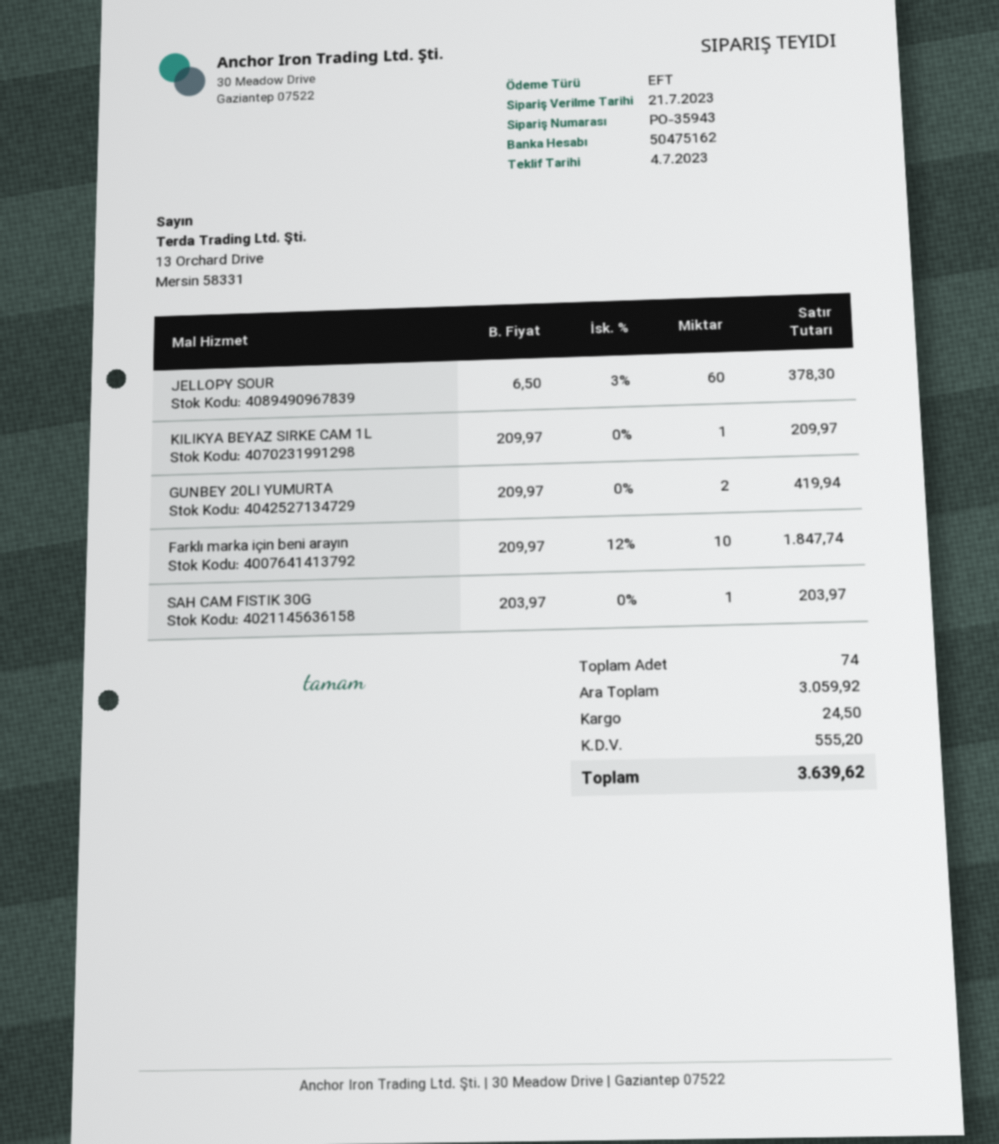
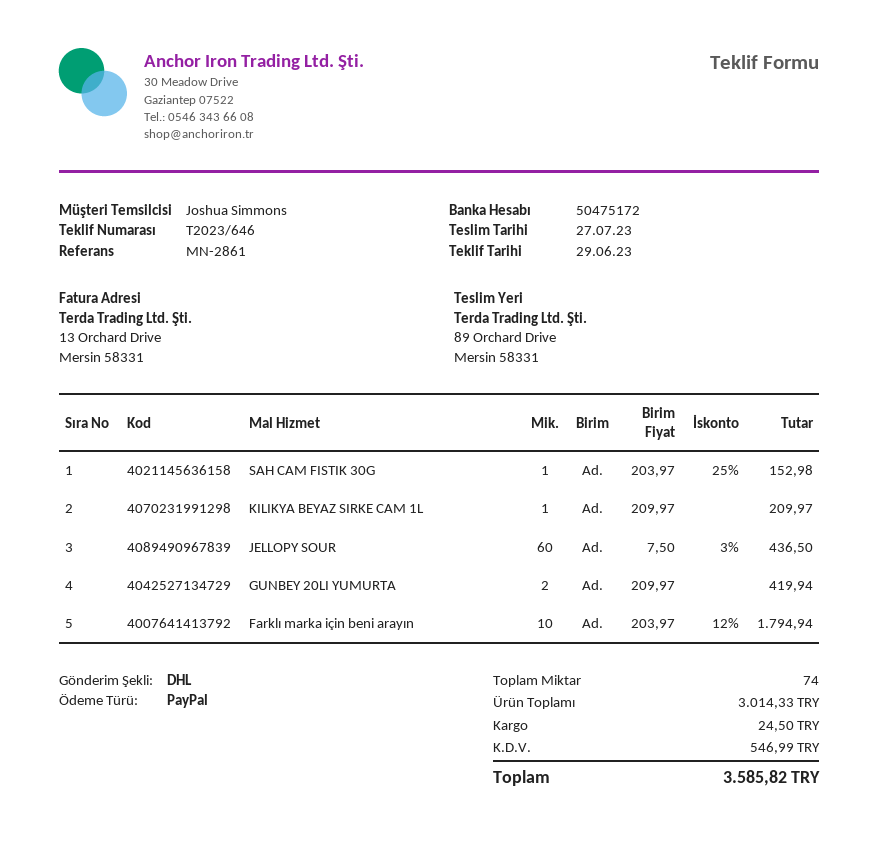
quote date: 2023-07-04 -> 2023-06-29
payment method: bank transfer -> PayPal
bank account: 50475162 -> 50475172
JELLOPY SOUR: 60 x 6.50 - 3% = 378.30 -> 60 x 7.50 - 3% = 436.50
Farklı marka için beni arayın: 10 x 209.97 - 12% = 1847.74 -> 10 x 203.97 - 12% = 1794.94
SAH CAM FISTIK 30G: 1 x 203.97 = 203.97 -> 1 x 203.97 - 25% = 152.98
subtotal: 3059.92 -> 3014.33
tax: 555.20 -> 546.99
total: 3639.62 -> 3585.82

